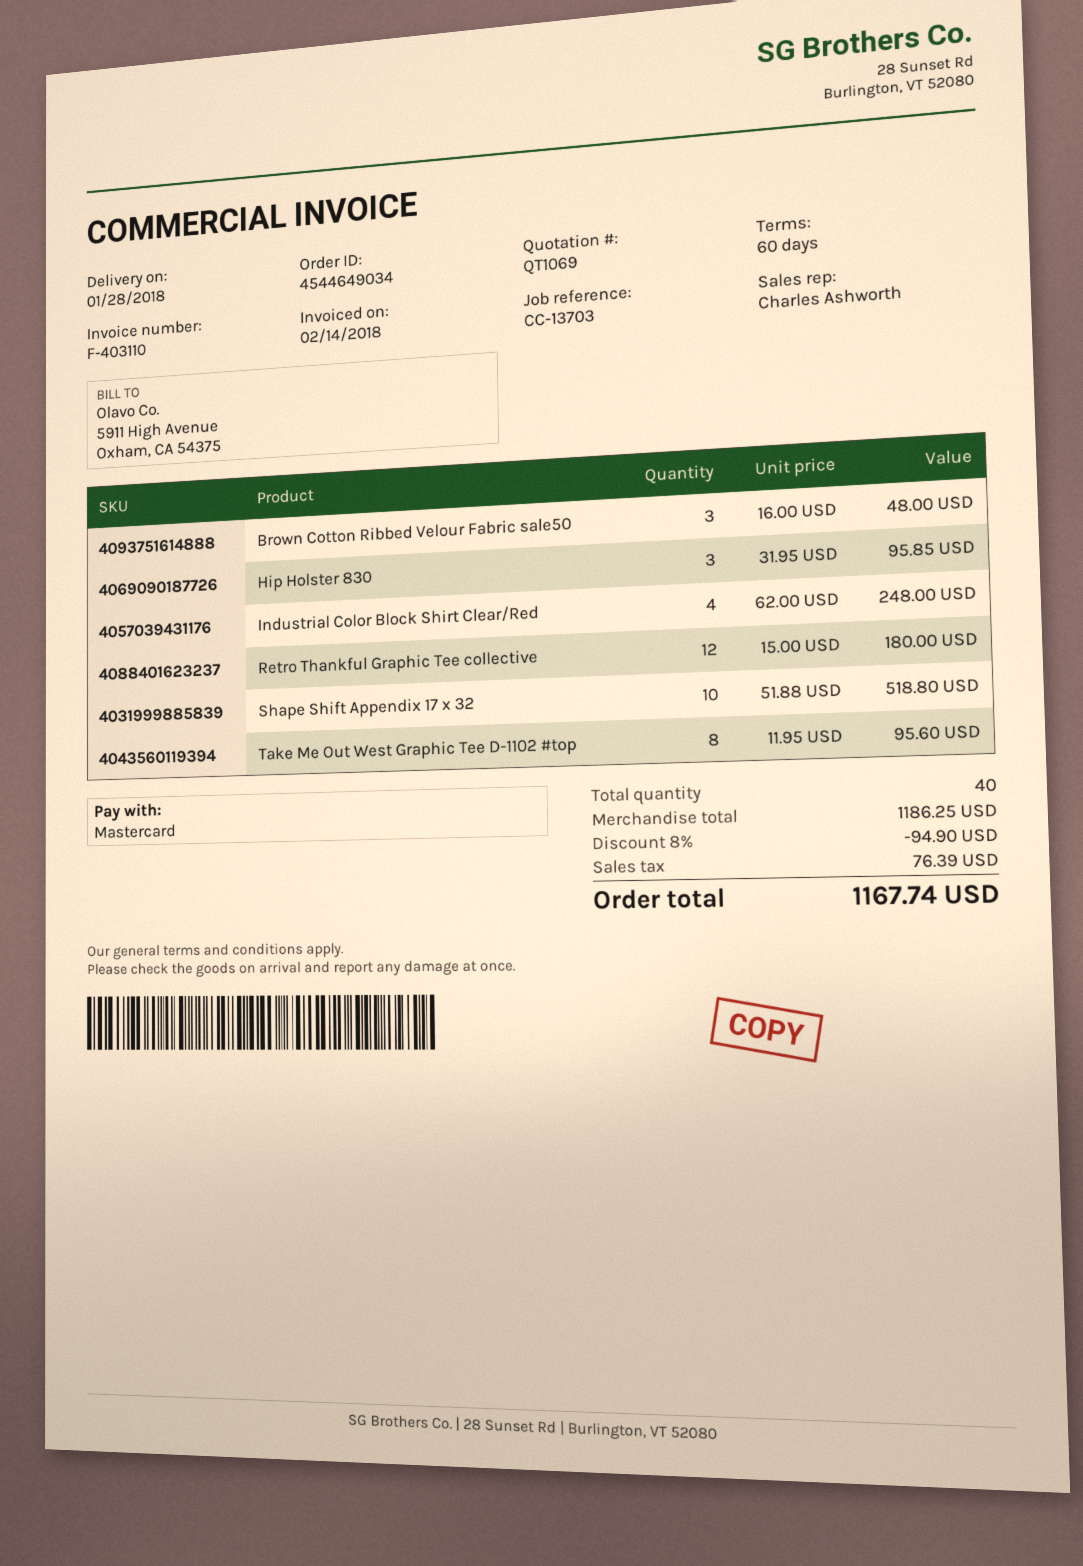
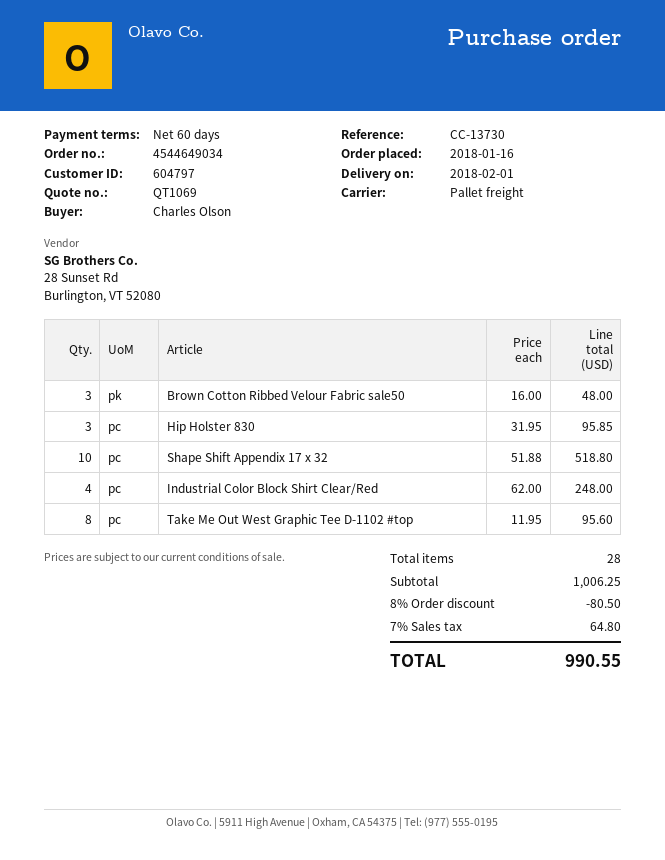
delivery date: 2018-01-28 -> 2018-02-01
reference: CC-13703 -> CC-13730
Retro Thankful Graphic Tee collective: 12 x 15.00 = 180.00 -> none
total quantity: 40 -> 28
subtotal: 1186.25 -> 1006.25
discount: 8% = 94.90 -> 8% = 80.50
tax: 76.39 -> 64.80
total: 1167.74 -> 990.55

